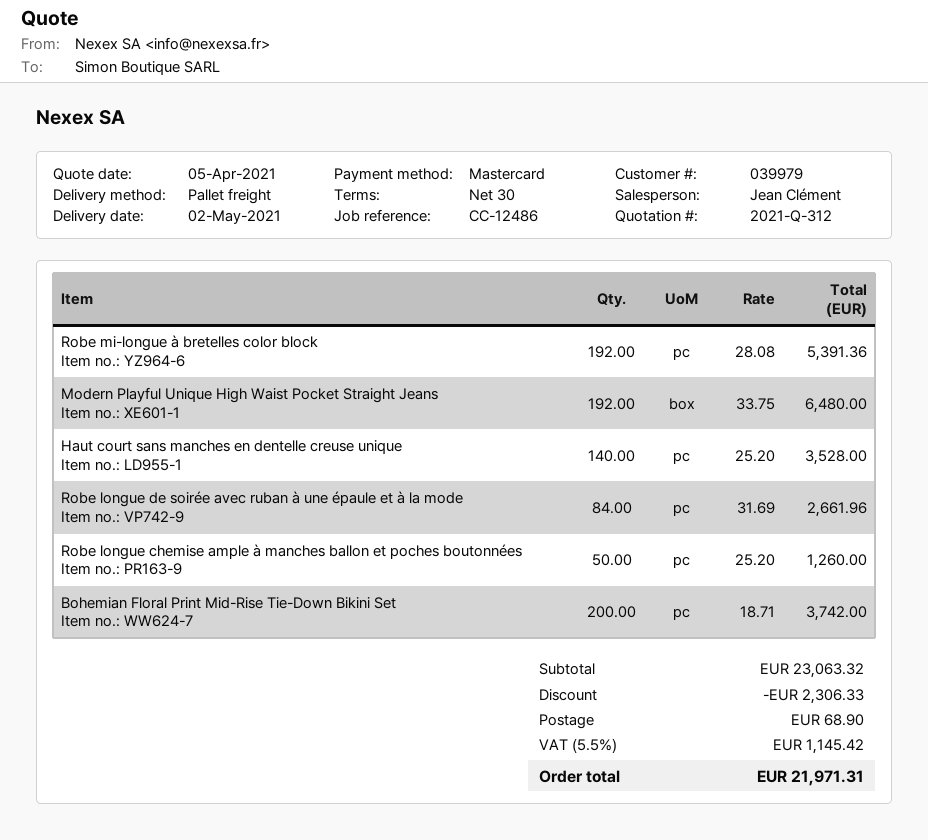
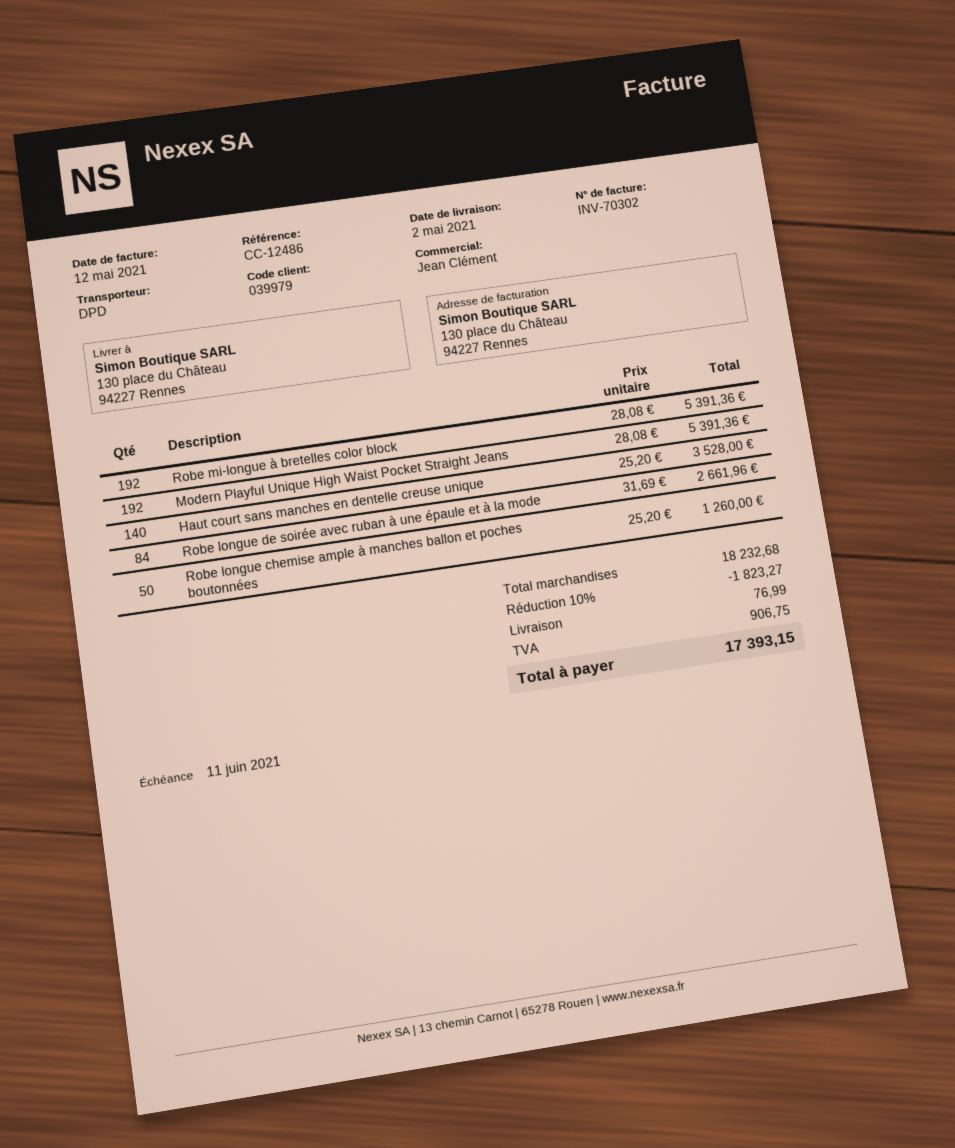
shipping method: pallet freight -> DPD
Modern Playful Unique High Waist Pocket Straight Jeans: 192 x 33.75 = 6480.00 -> 192 x 28.08 = 5391.36
Bohemian Floral Print Mid-Rise Tie-Down Bikini Set: 200 x 18.71 = 3742.00 -> none
subtotal: 23063.32 -> 18232.68
discount: 2306.33 -> 1823.27
shipping: 68.90 -> 76.99
tax: 1145.42 -> 906.75
total: 21971.31 -> 17393.15

